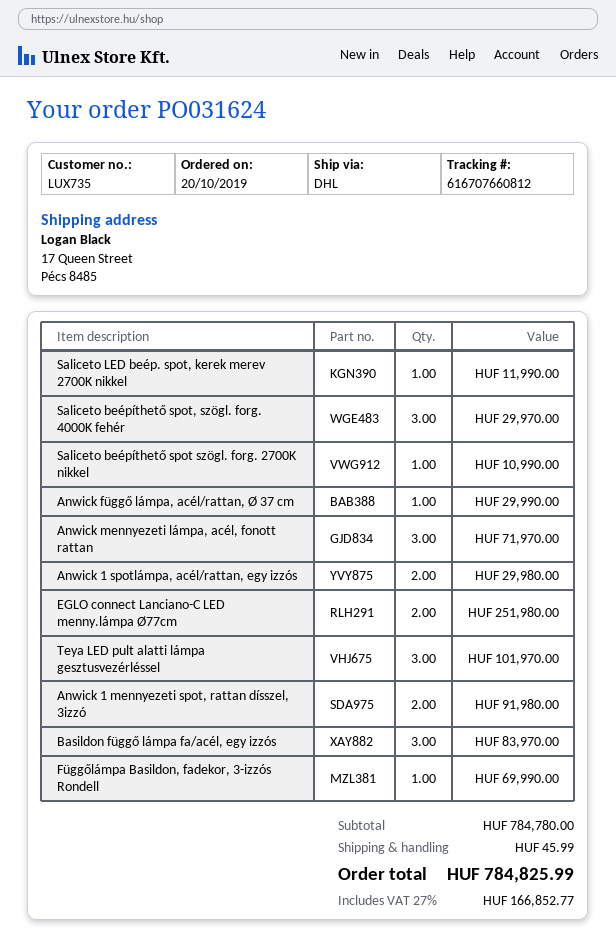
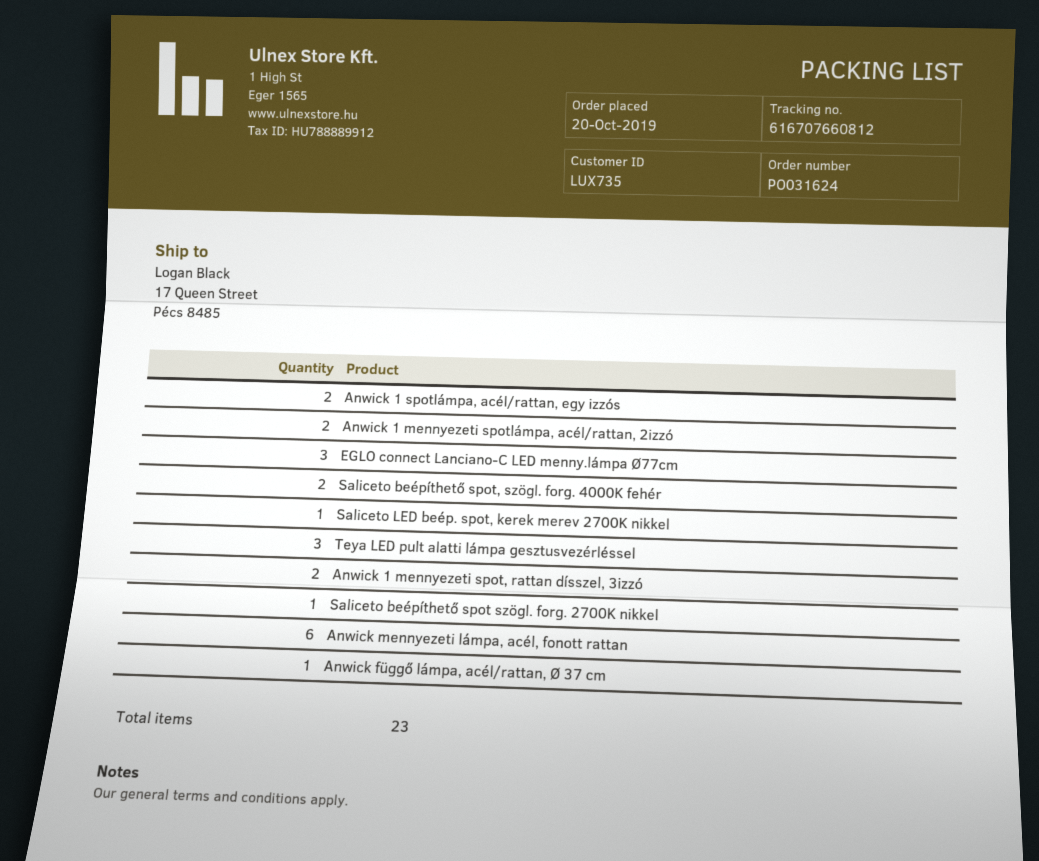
Saliceto beépíthető spot, szögl. forg. 4000K fehér: 3 -> 2
Anwick mennyezeti lámpa, acél, fonott rattan: 3 -> 6
EGLO connect Lanciano-C LED menny.lámpa Ø77cm: 2 -> 3
Basildon függő lámpa fa/acél, egy izzós: 3 -> none
Függőlámpa Basildon, fadekor, 3-izzós Rondell: 1 -> none
Anwick 1 mennyezeti spotlámpa, acél/rattan, 2izzó: none -> 2

